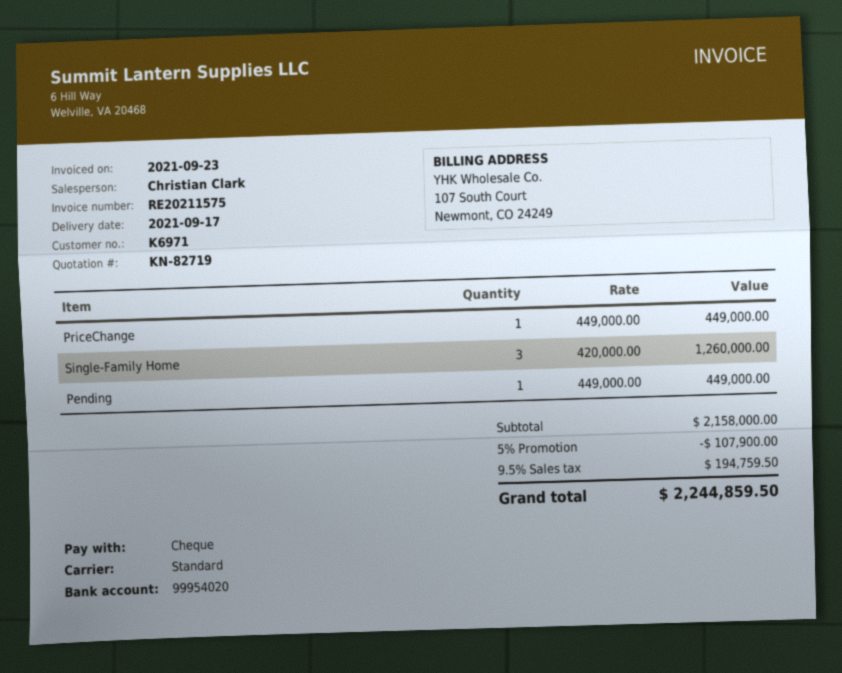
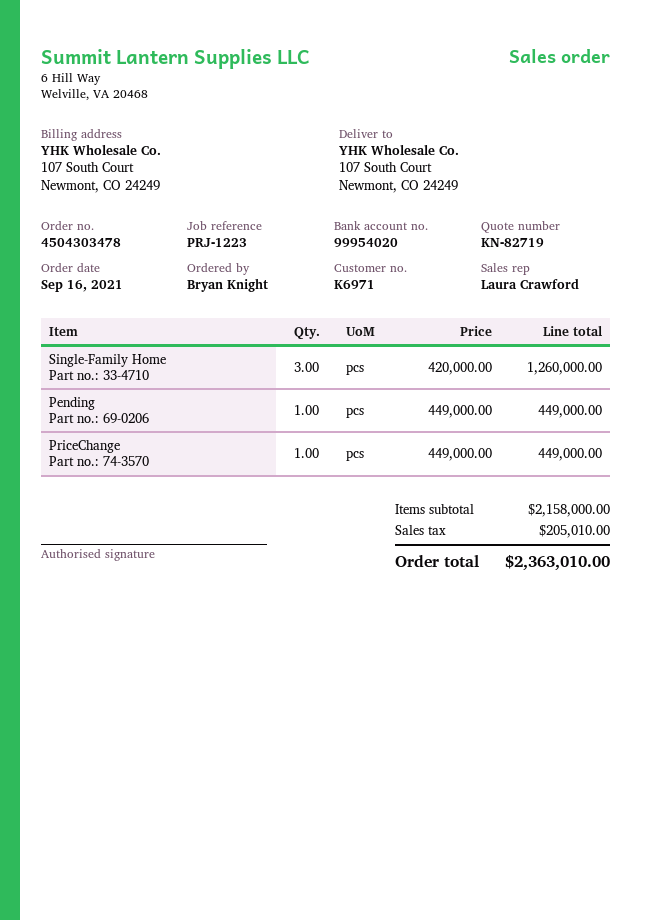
sales rep: Christian Clark -> Laura Crawford
discount: 5% = 107900.00 -> none
tax: 194759.50 -> 205010.00
total: 2244859.50 -> 2363010.00

